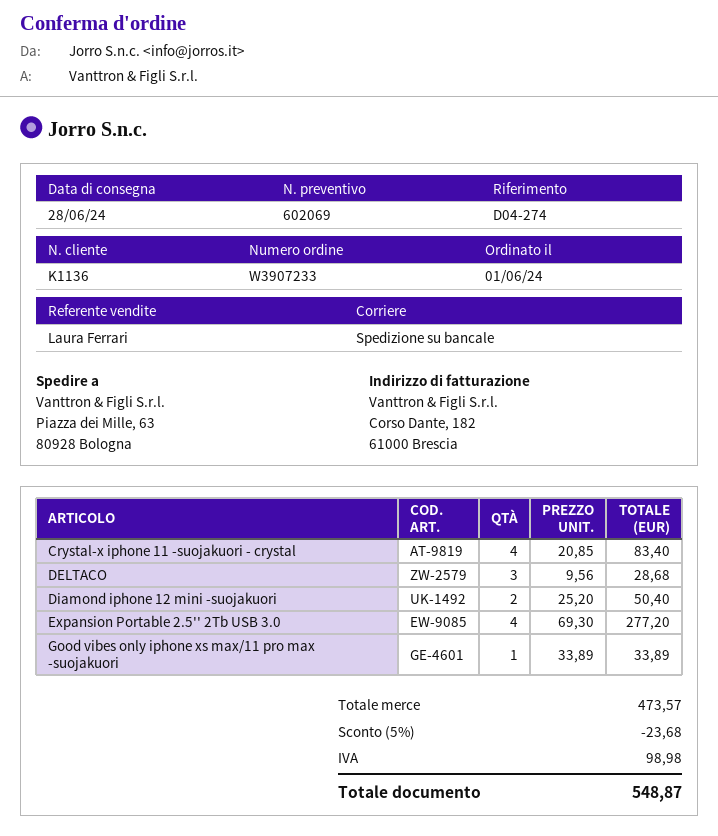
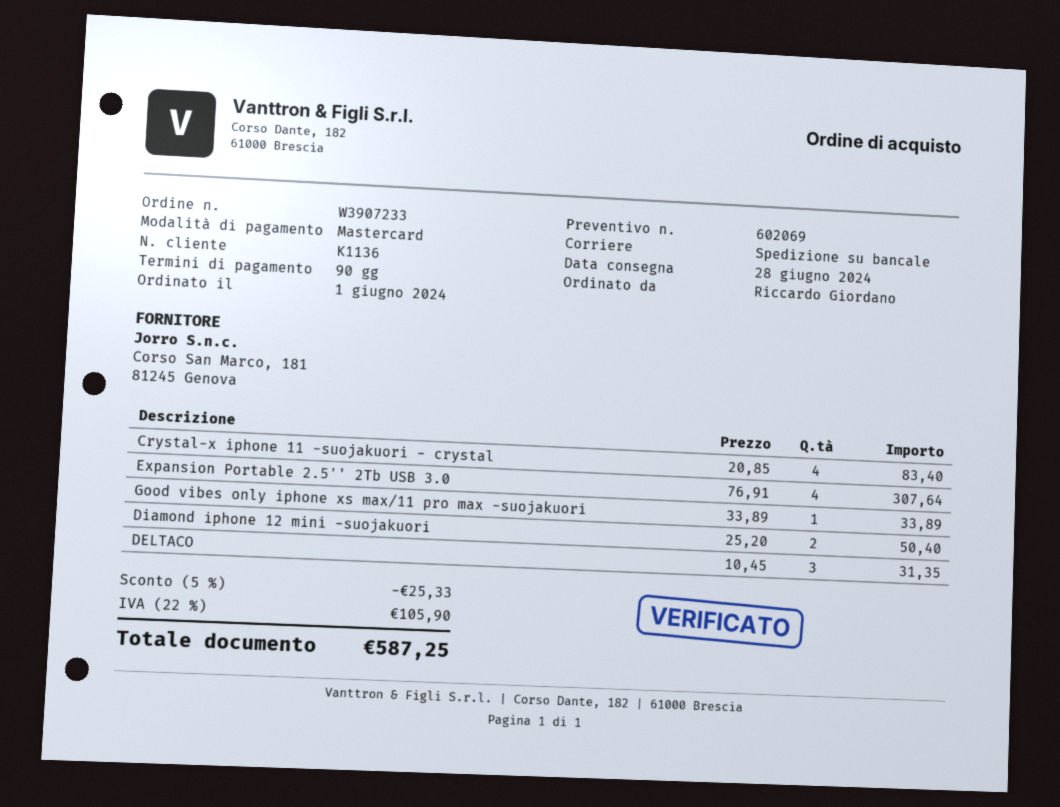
DELTACO: 3 x 9.56 = 28.68 -> 3 x 10.45 = 31.35
Expansion Portable 2.5'' 2Tb USB 3.0: 4 x 69.30 = 277.20 -> 4 x 76.91 = 307.64
discount: 5% = 23.68 -> 5% = 25.33
tax: 98.98 -> 105.90
total: 548.87 -> 587.25

